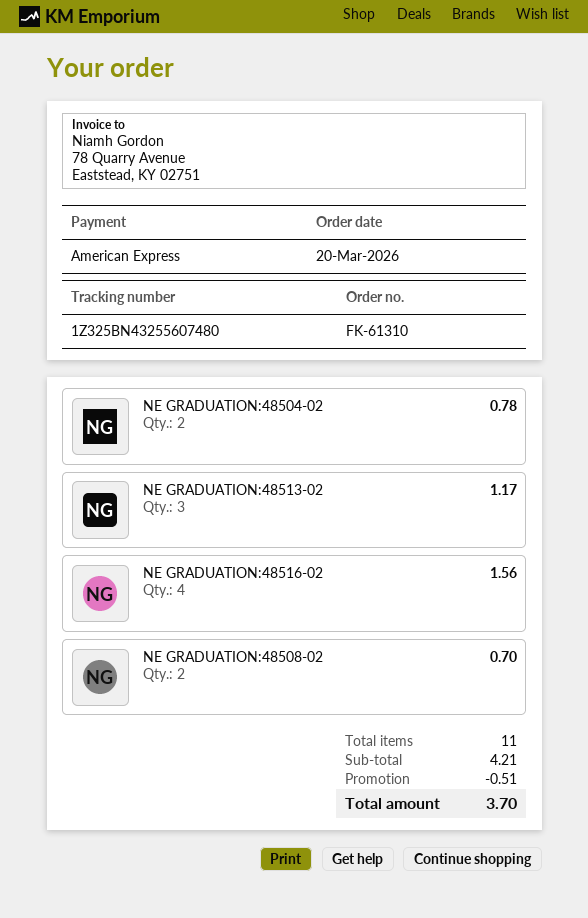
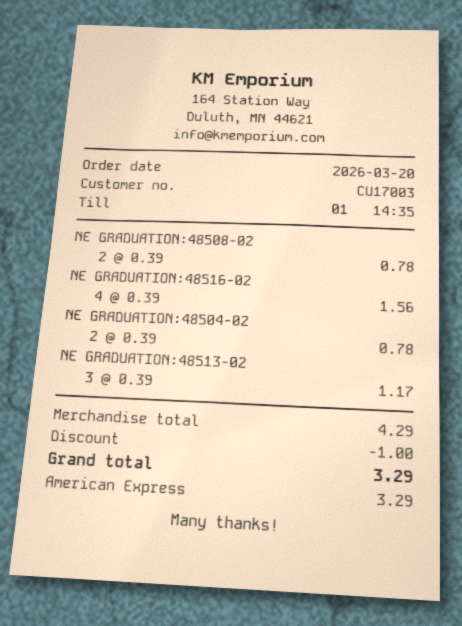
NE GRADUATION:48508-02: 2 for 0.70 -> 2 for 0.78
subtotal: 4.21 -> 4.29
discount: 0.51 -> 1.00
total: 3.70 -> 3.29

